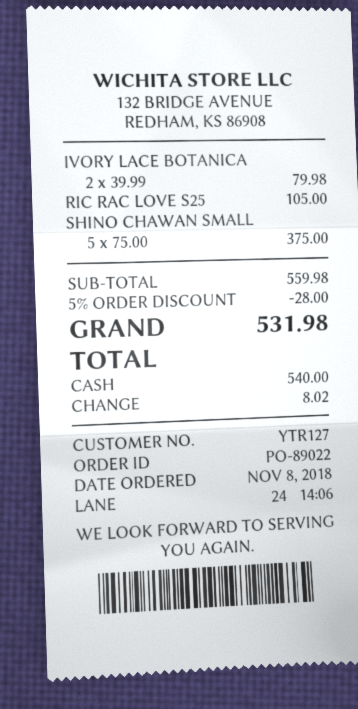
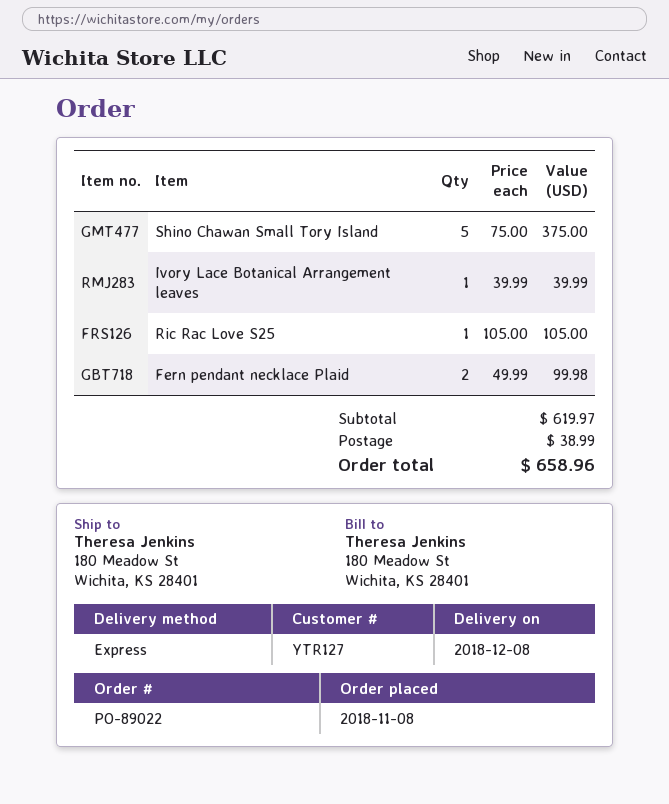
IVORY LACE BOTANICA: 2 x 39.99 = 79.98 -> 1 x 39.99 = 39.99
Fern pendant necklace Plaid: none -> 2 x 49.99 = 99.98
subtotal: 559.98 -> 619.97
discount: 5% = 28.00 -> none
shipping: none -> 38.99
total: 531.98 -> 658.96

